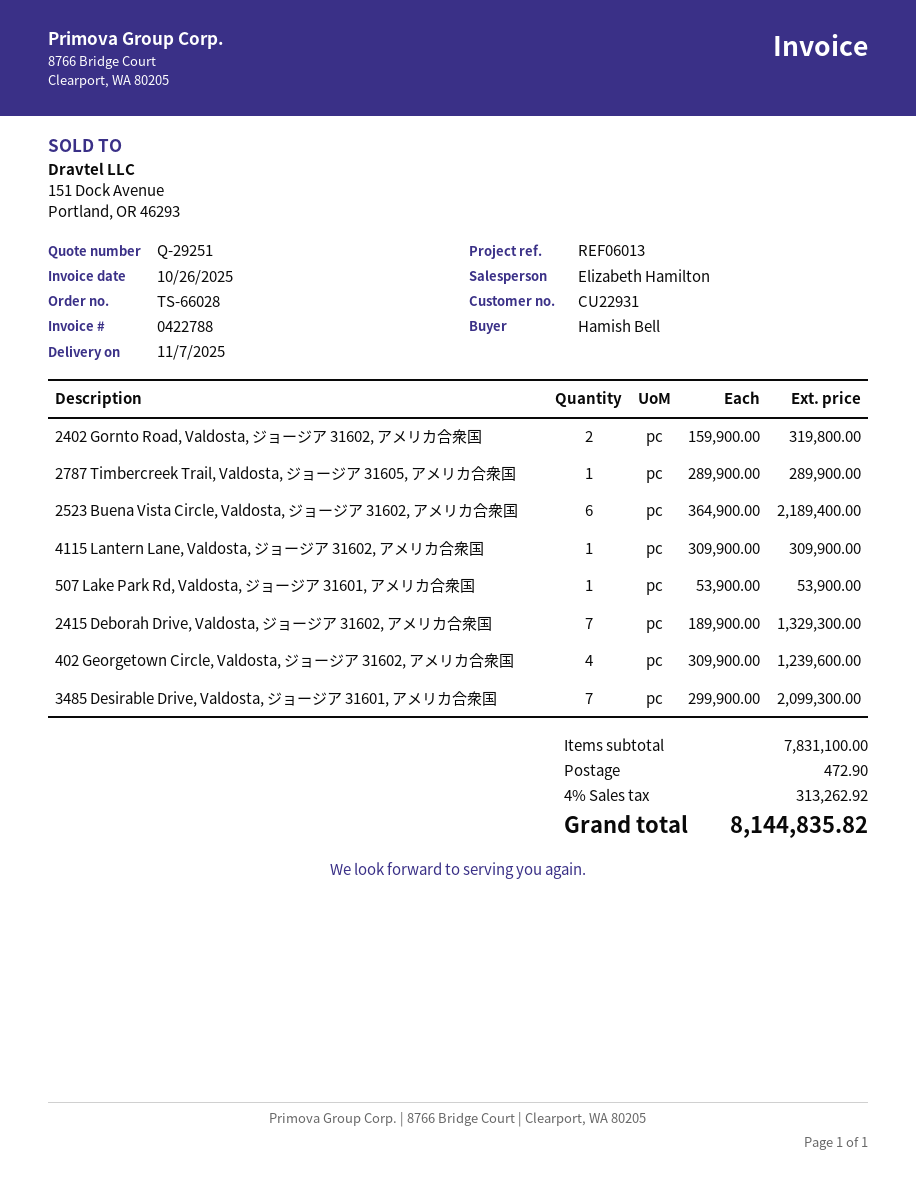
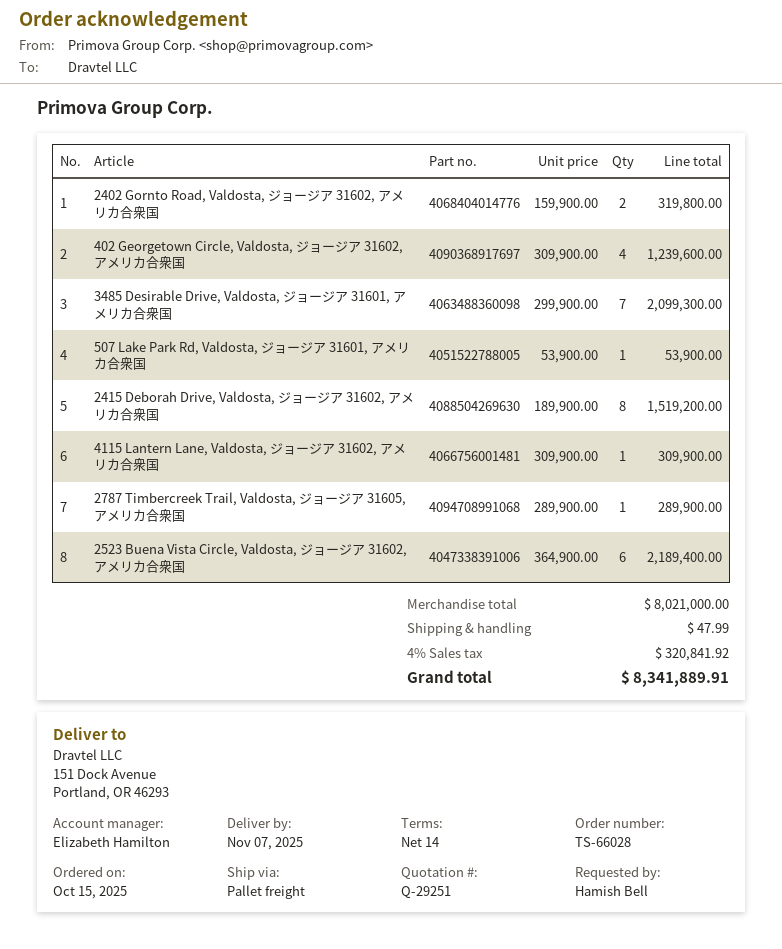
2415 Deborah Drive, Valdosta, ジョージア 31602, アメリカ合衆国: 7 x 189900.00 = 1329300.00 -> 8 x 189900.00 = 1519200.00
subtotal: 7831100.00 -> 8021000.00
shipping: 472.90 -> 47.99
tax: 4% = 313262.92 -> 4% = 320841.92
total: 8144835.82 -> 8341889.91

